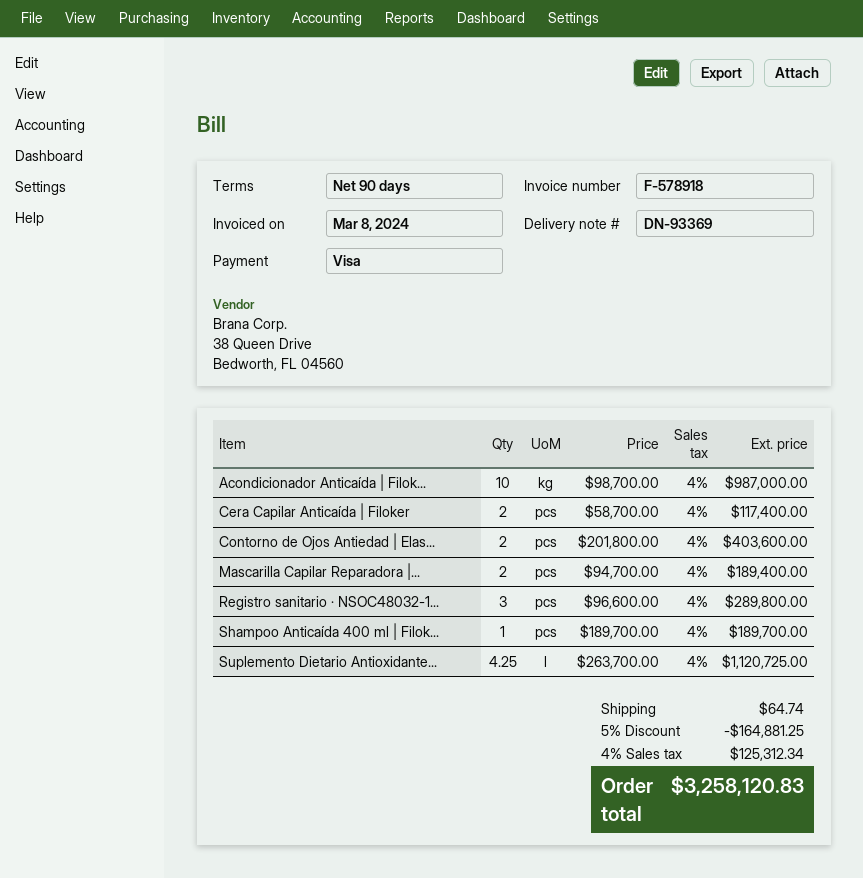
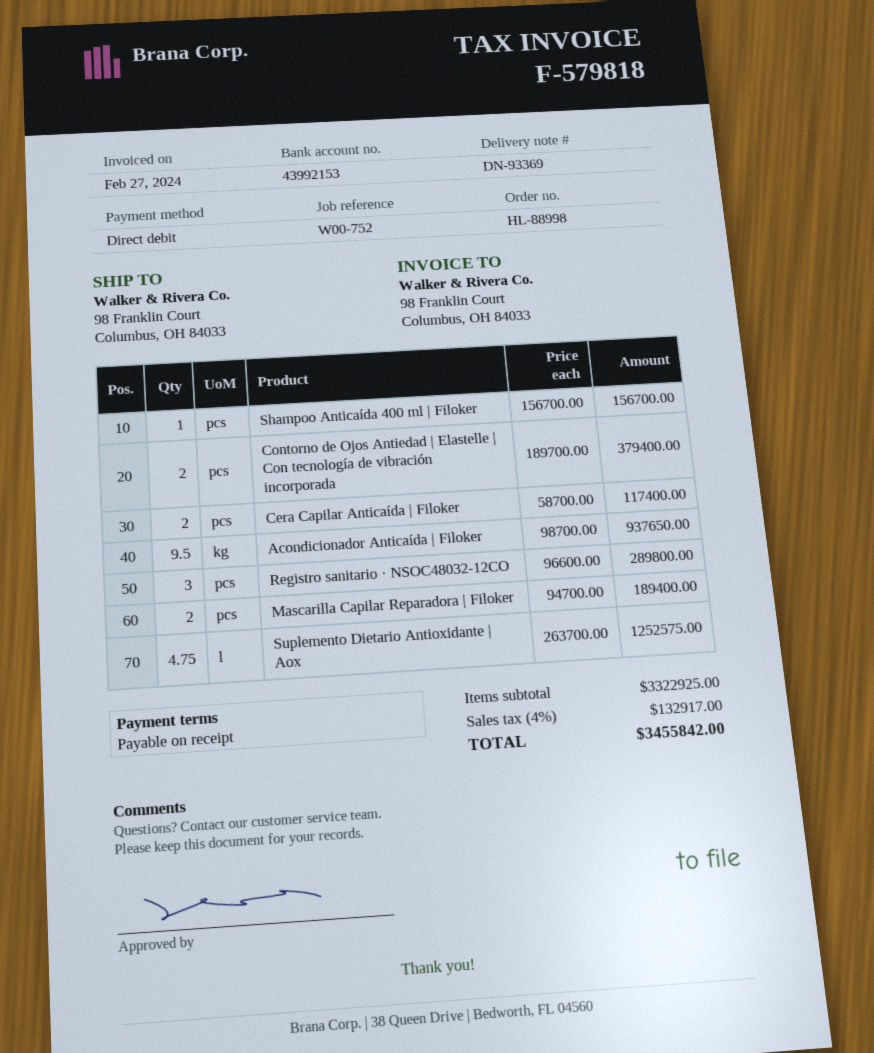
invoice number: F-578918 -> F-579818
invoice date: 2024-03-08 -> 2024-02-27
payment terms: 90 days -> on receipt
payment method: Visa -> direct debit
Acondicionador Anticaída | Filok...: 10 x 98700.00 = 987000.00 -> 9.5 x 98700.00 = 937650.00
Contorno de Ojos Antiedad | Elas...: 2 x 201800.00 = 403600.00 -> 2 x 189700.00 = 379400.00
Shampoo Anticaída 400 ml | Filok...: 1 x 189700.00 = 189700.00 -> 1 x 156700.00 = 156700.00
Suplemento Dietario Antioxidante...: 4.25 x 263700.00 = 1120725.00 -> 4.75 x 263700.00 = 1252575.00
discount: 5% = 164881.25 -> none
shipping: 64.74 -> none
tax: 4% = 125312.34 -> 4% = 132917.00
total: 3258120.83 -> 3455842.00

